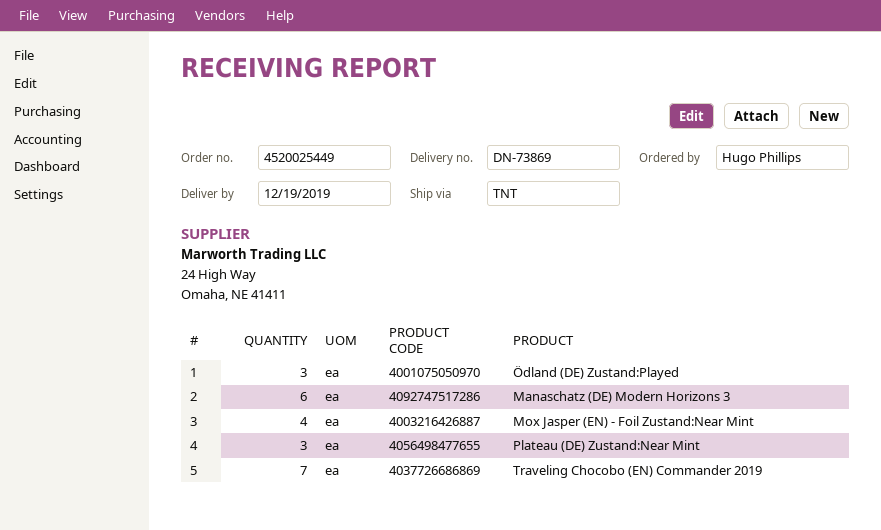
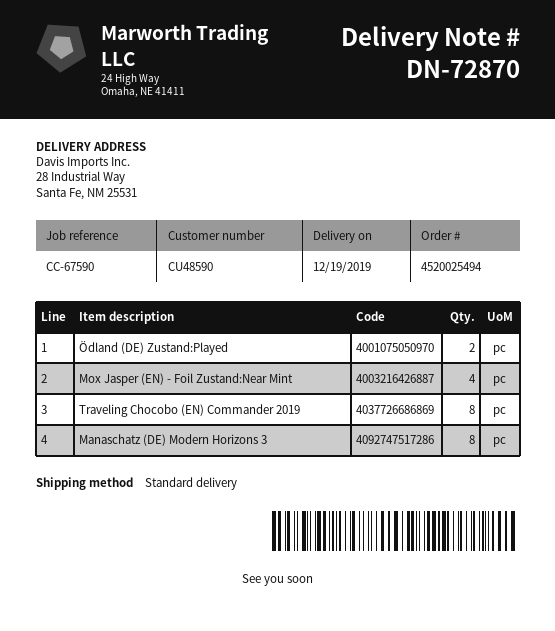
order number: 4520025449 -> 4520025494
delivery note number: DN-73869 -> DN-72870
shipping method: TNT -> standard
Ödland (DE) Zustand:Played: 3 -> 2
Manaschatz (DE) Modern Horizons 3: 6 -> 8
Plateau (DE) Zustand:Near Mint: 3 -> none
Traveling Chocobo (EN) Commander 2019: 7 -> 8

